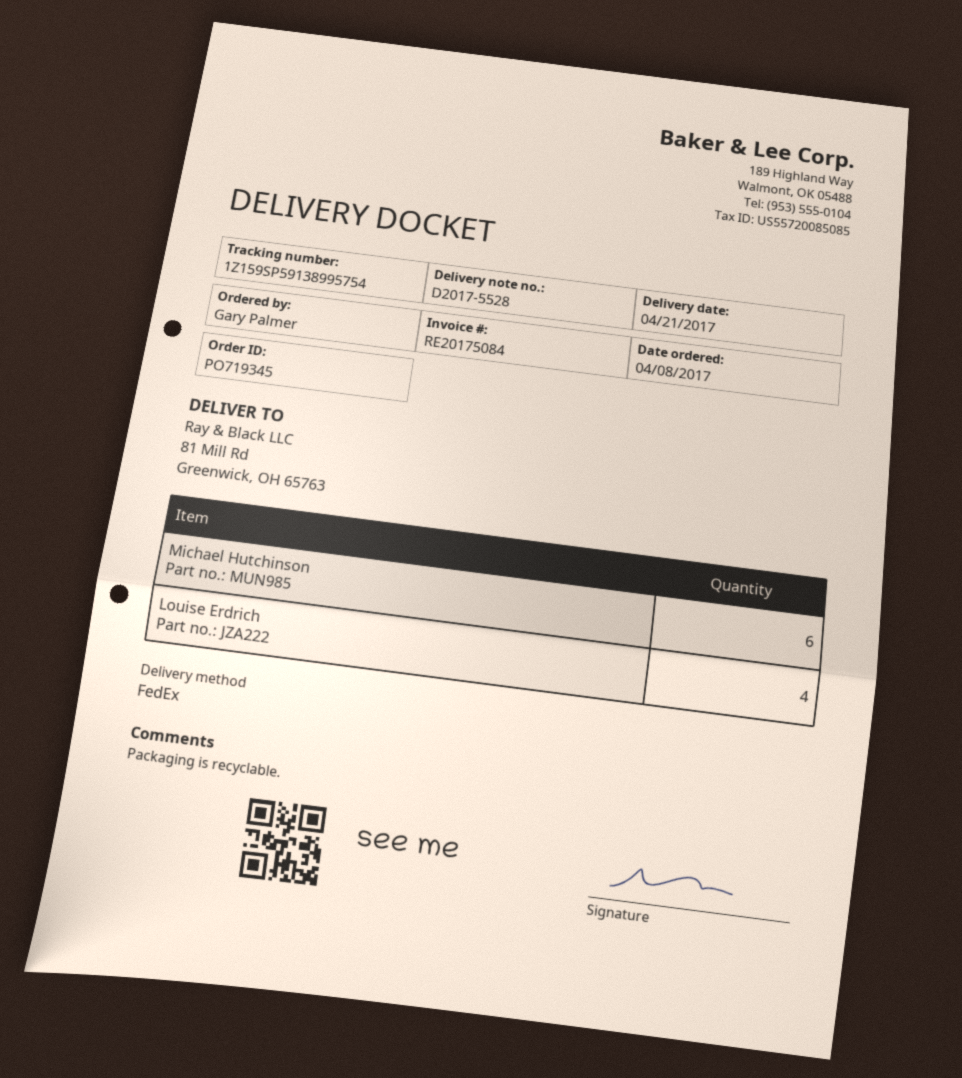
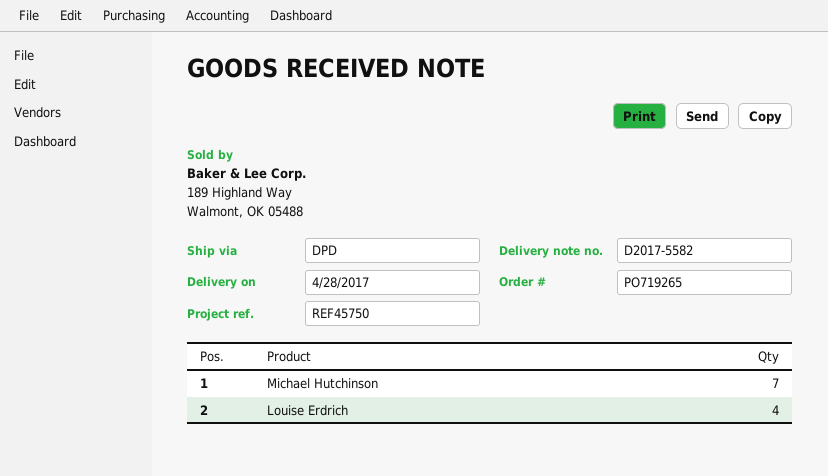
order number: PO719345 -> PO719265
delivery note number: D2017-5528 -> D2017-5582
delivery date: 2017-04-21 -> 2017-04-28
shipping method: FedEx -> DPD
Michael Hutchinson: 6 -> 7

